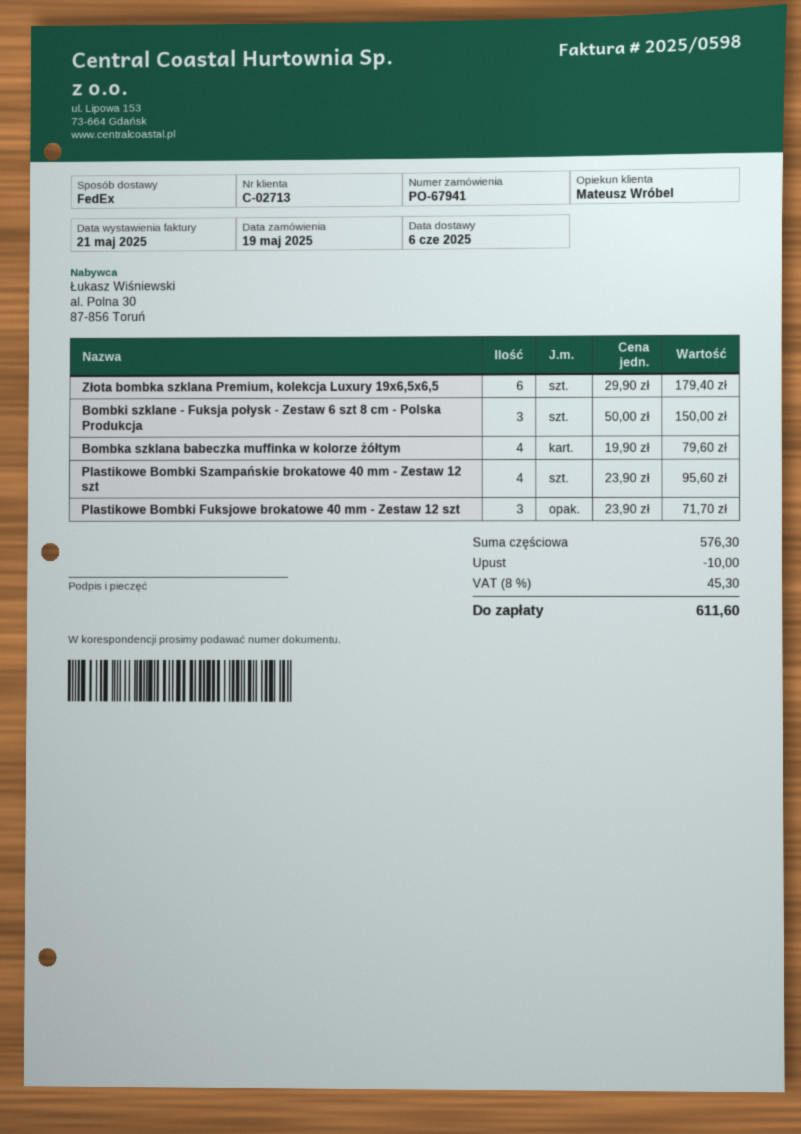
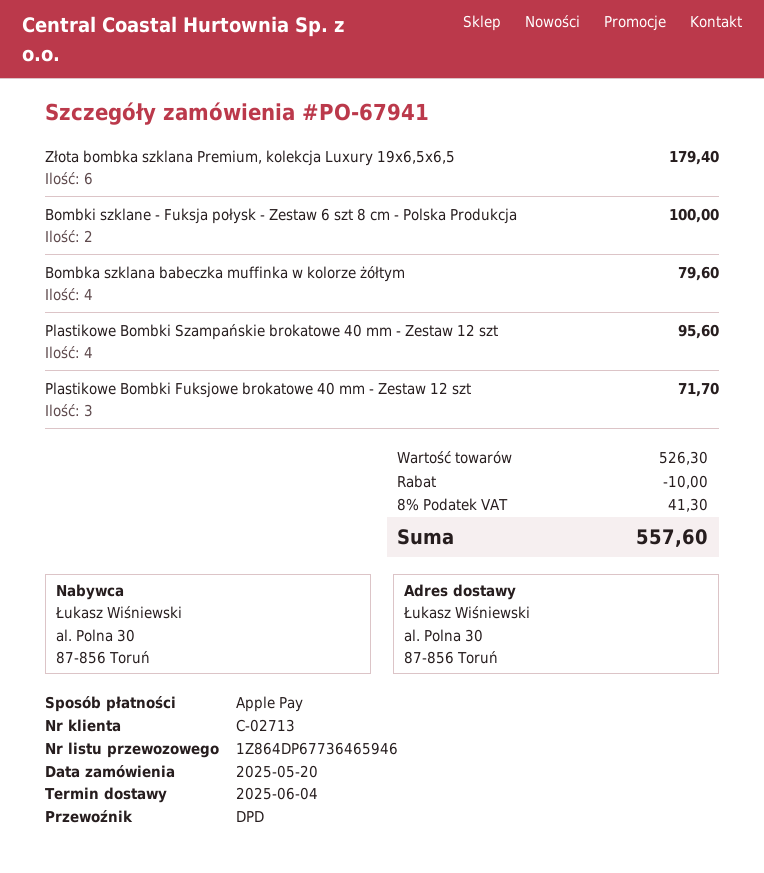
order date: 2025-05-19 -> 2025-05-20
delivery date: 2025-06-06 -> 2025-06-04
shipping method: FedEx -> DPD
Bombki szklane - Fuksja połysk - Zestaw 6 szt 8 cm - Polska Produkcja: 3 for 150.00 -> 2 for 100.00
subtotal: 576.30 -> 526.30
tax: 8% = 45.30 -> 8% = 41.30
total: 611.60 -> 557.60

